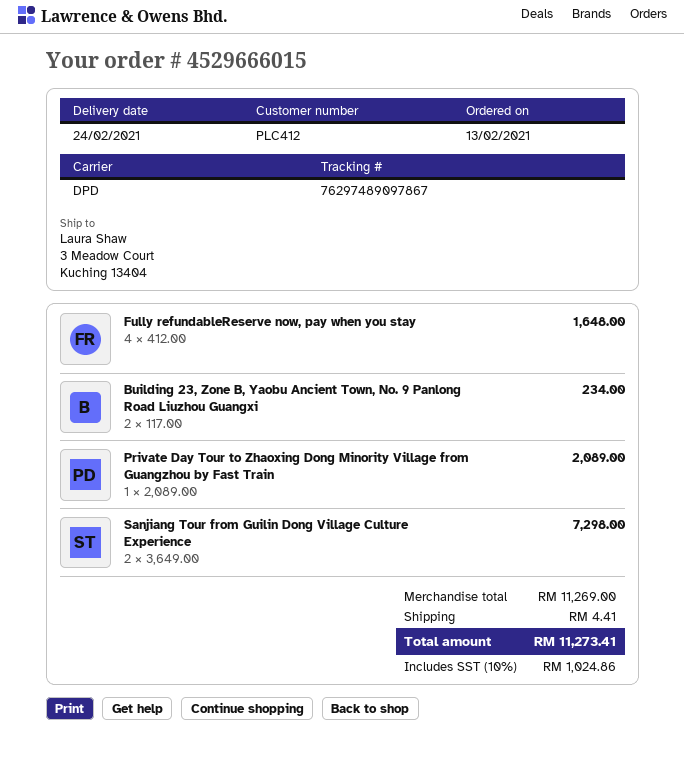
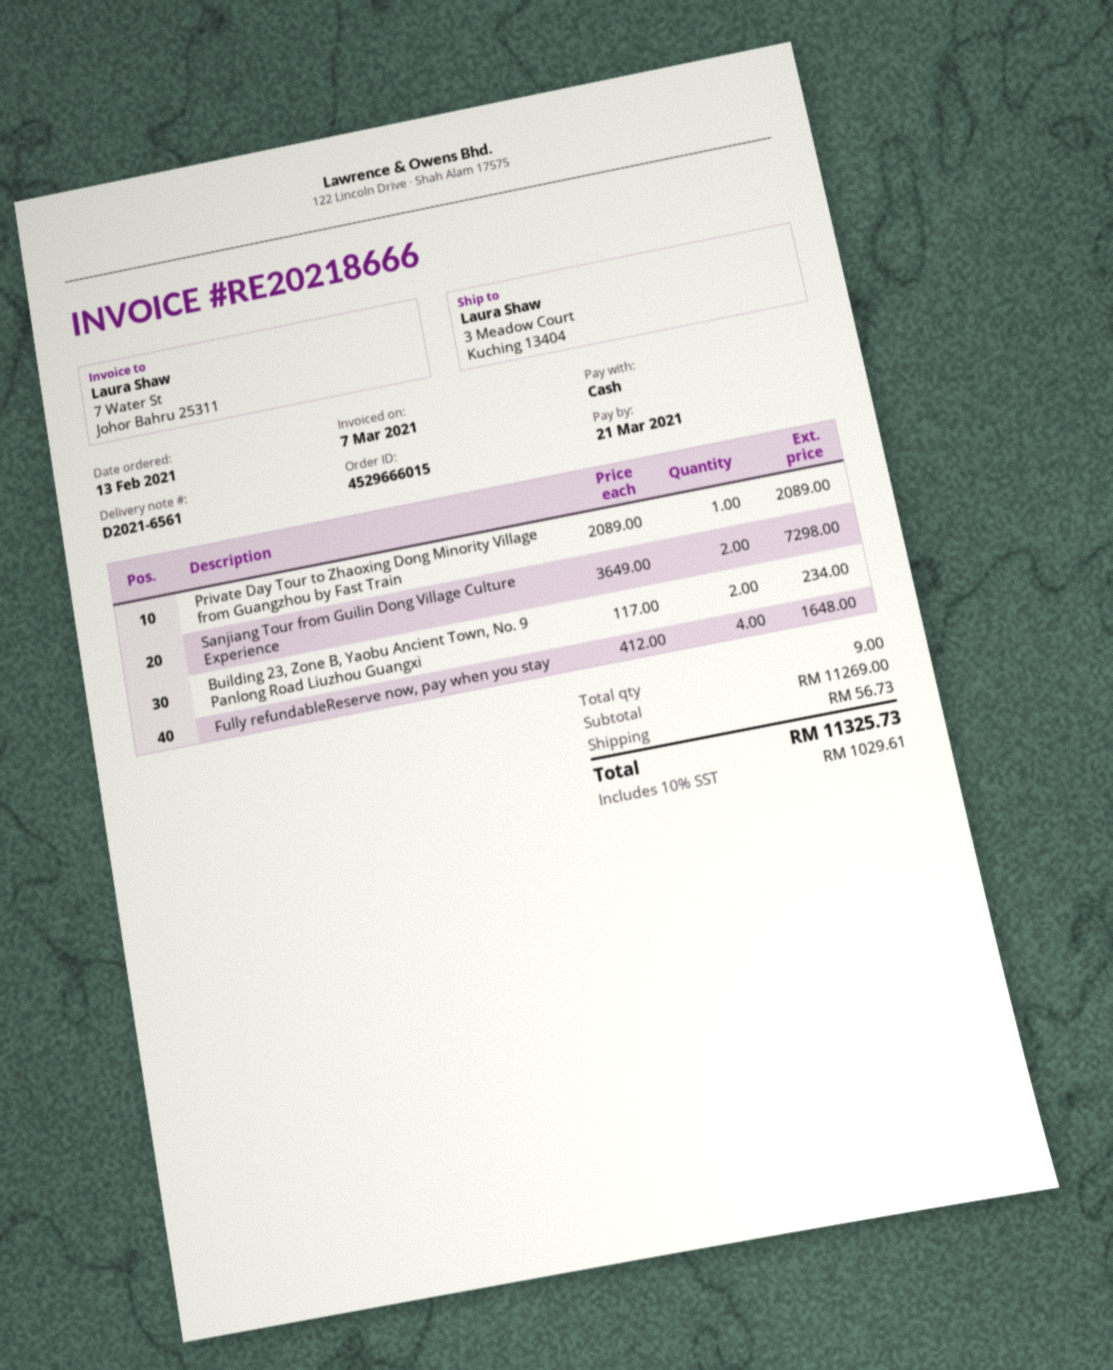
shipping: 4.41 -> 56.73
tax: 10% = 1024.86 -> 10% = 1029.61
total: 11273.41 -> 11325.73

